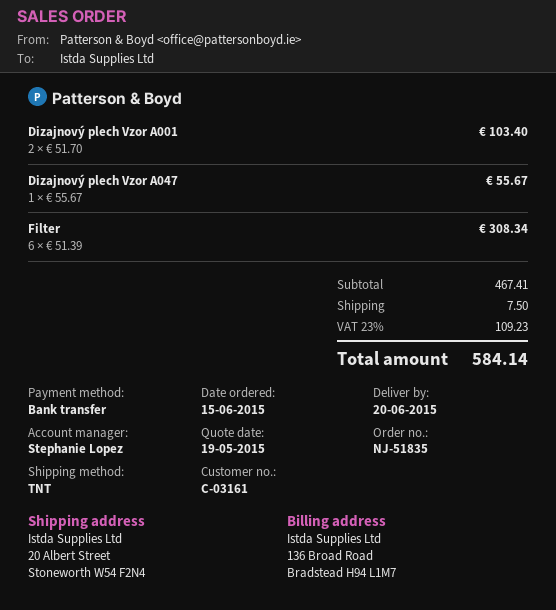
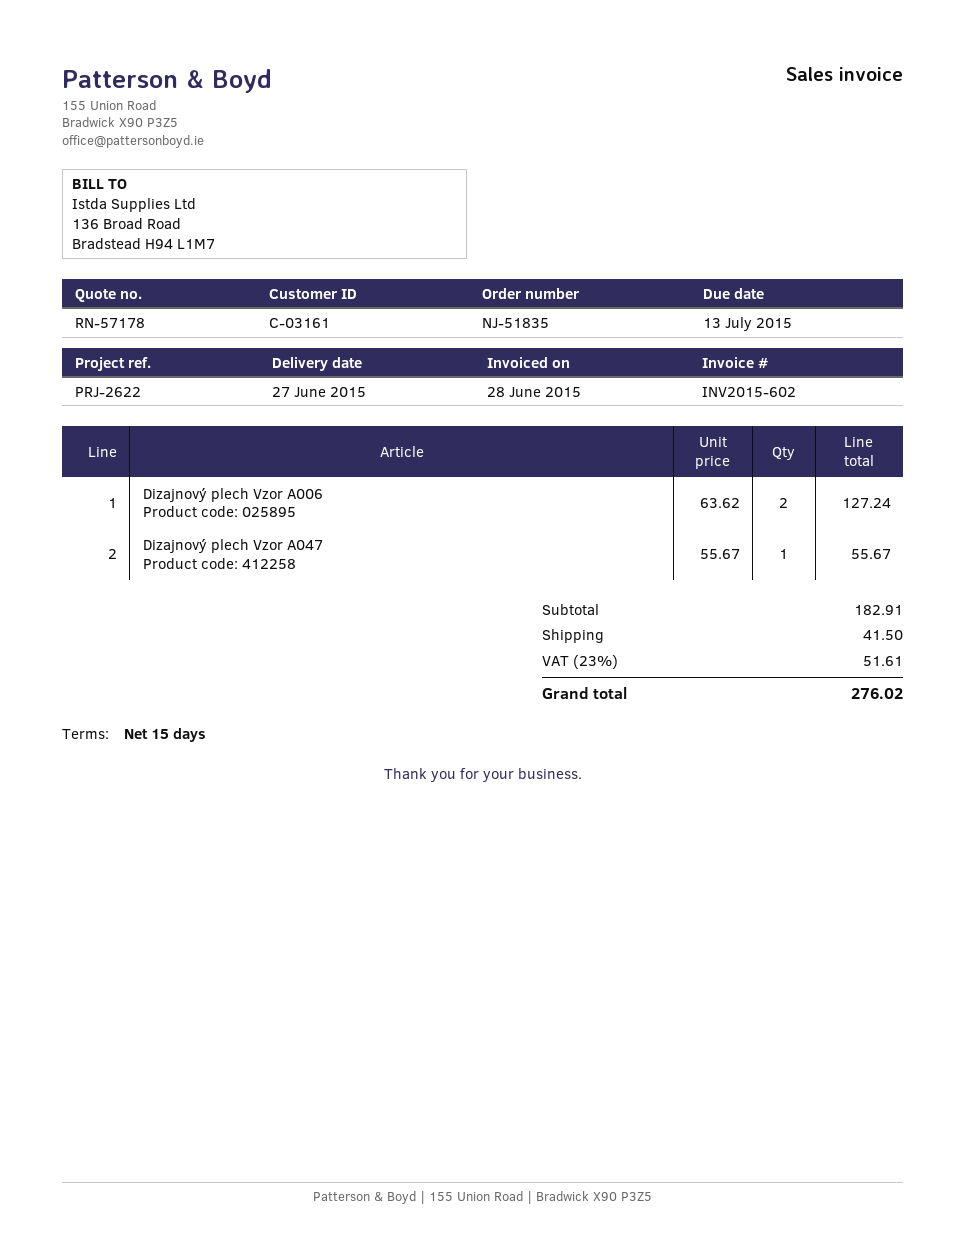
delivery date: 2015-06-20 -> 2015-06-27
Dizajnový plech Vzor A001: 2 x 51.70 = 103.40 -> none
Filter: 6 x 51.39 = 308.34 -> none
Dizajnový plech Vzor A006: none -> 2 x 63.62 = 127.24
subtotal: 467.41 -> 182.91
shipping: 7.50 -> 41.50
tax: 23% = 109.23 -> 23% = 51.61
total: 584.14 -> 276.02

